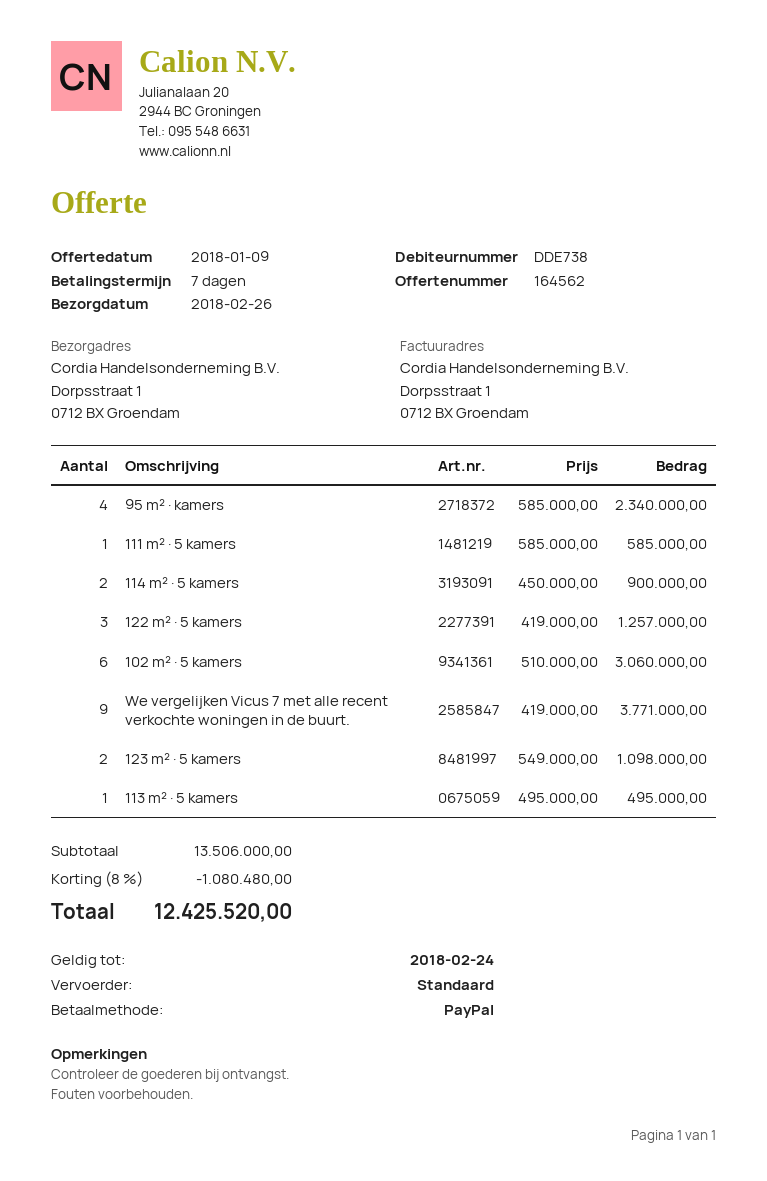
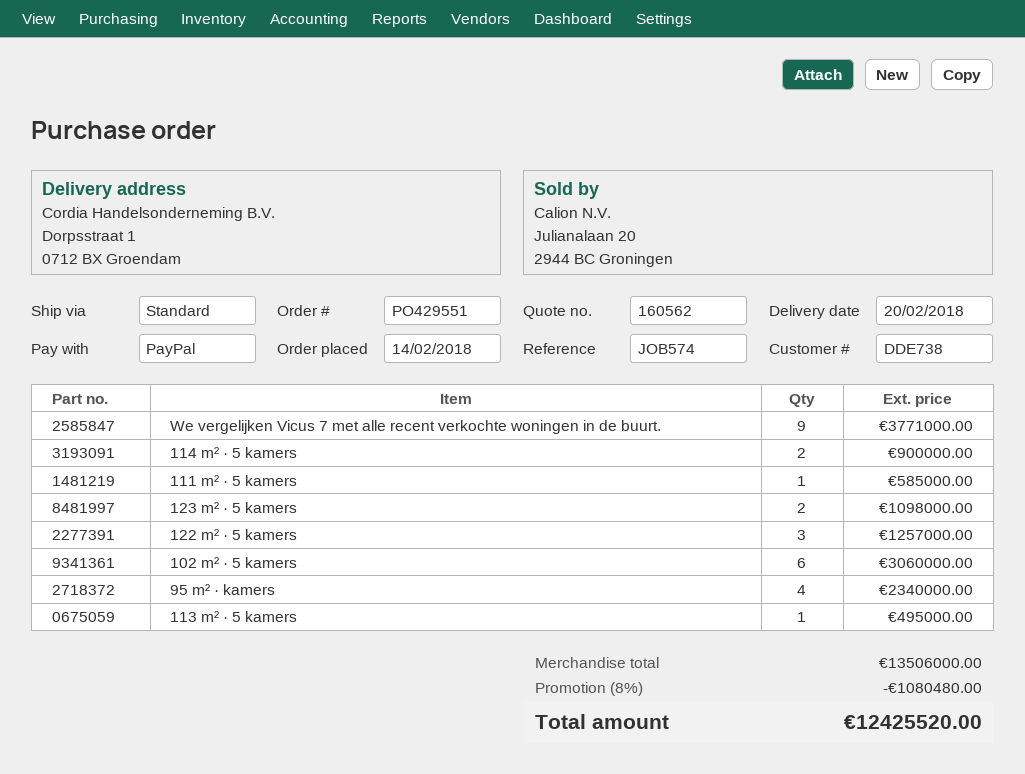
quote number: 164562 -> 160562
delivery date: 2018-02-26 -> 2018-02-20

